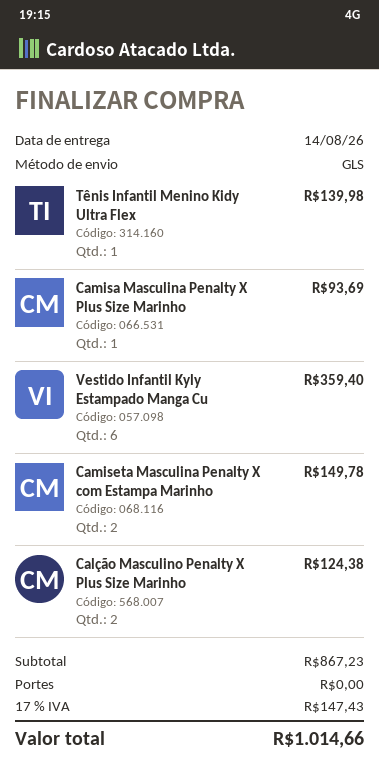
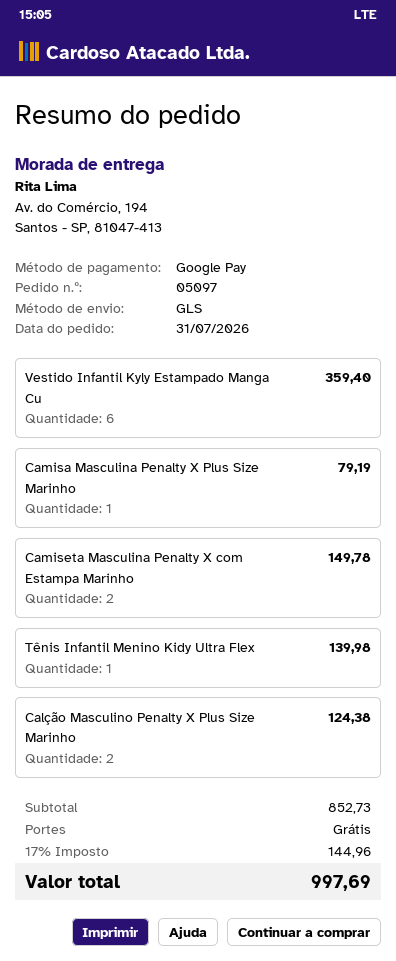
Camisa Masculina Penalty X Plus Size Marinho: 1 for 93.69 -> 1 for 79.19
subtotal: 867.23 -> 852.73
tax: 17% = 147.43 -> 17% = 144.96
total: 1014.66 -> 997.69

